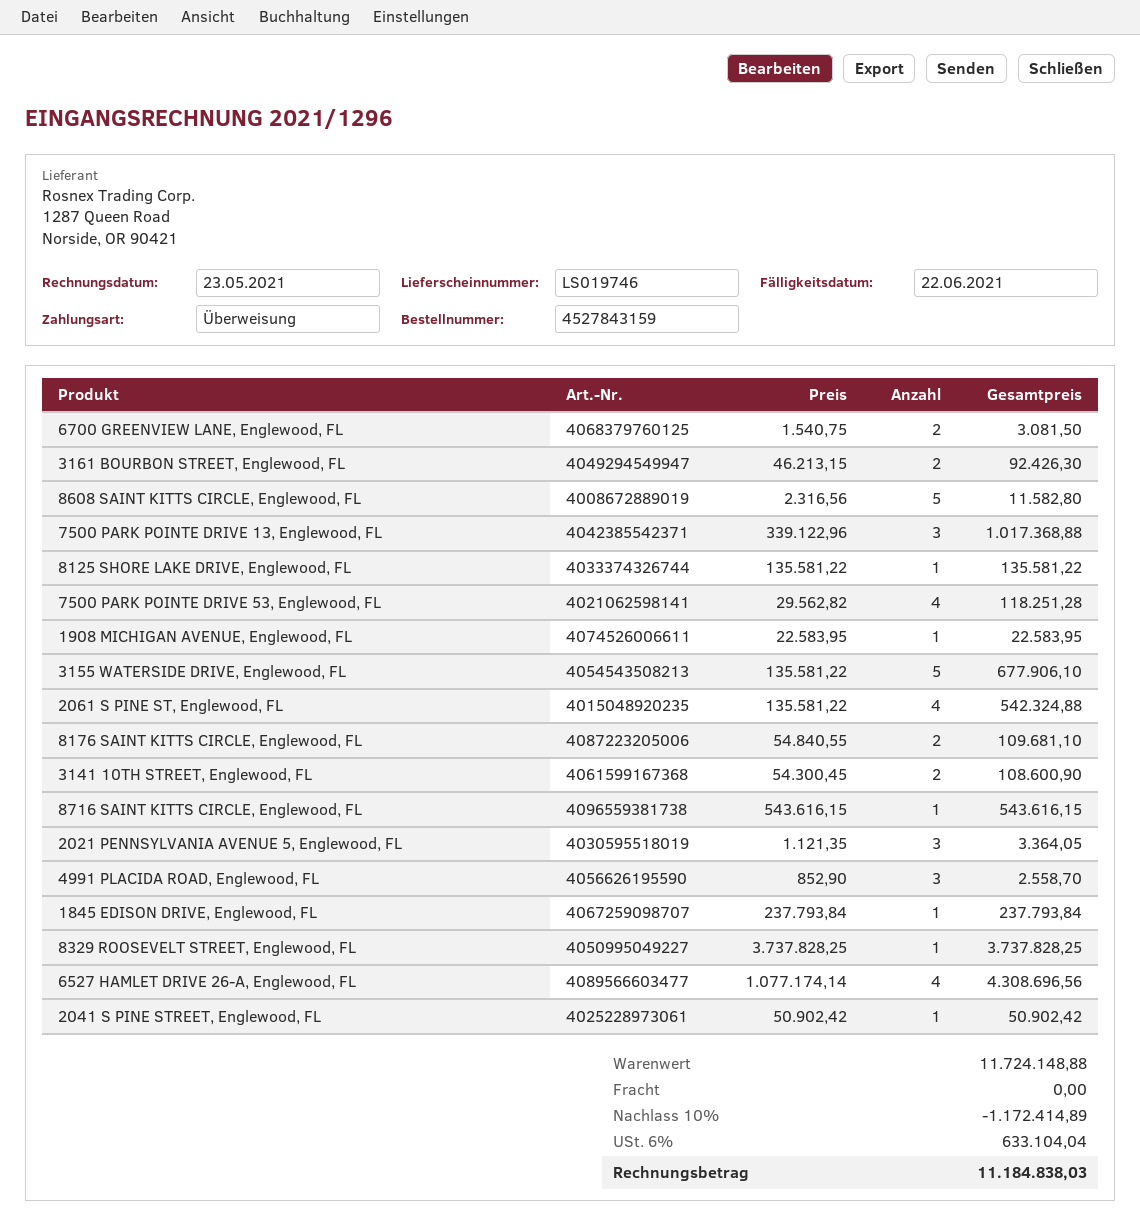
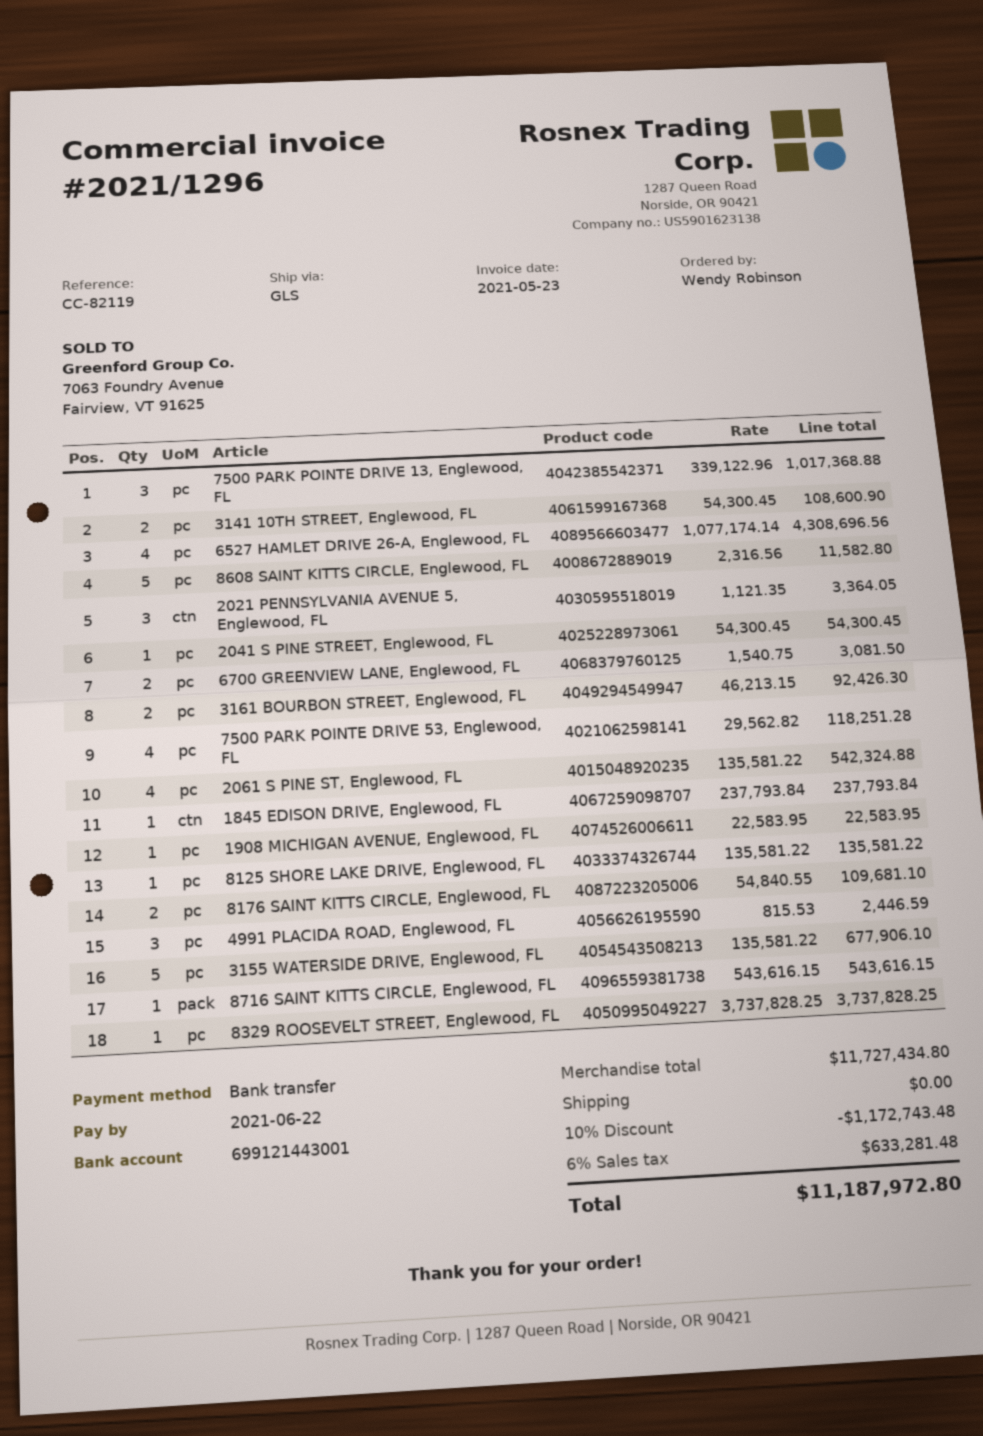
4991 PLACIDA ROAD, Englewood, FL: 3 x 852.90 = 2558.70 -> 3 x 815.53 = 2446.59
2041 S PINE STREET, Englewood, FL: 1 x 50902.42 = 50902.42 -> 1 x 54300.45 = 54300.45
subtotal: 11724148.88 -> 11727434.80
discount: 10% = 1172414.89 -> 10% = 1172743.48
tax: 6% = 633104.04 -> 6% = 633281.48
total: 11184838.03 -> 11187972.80

